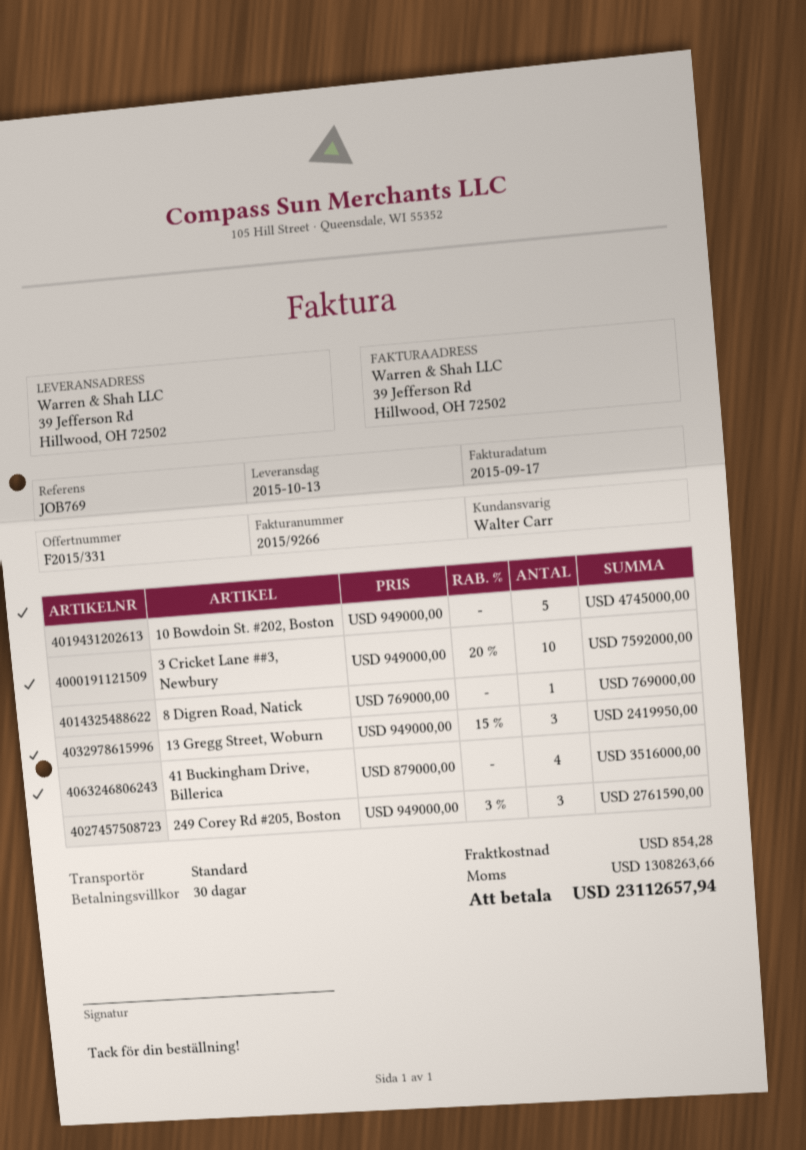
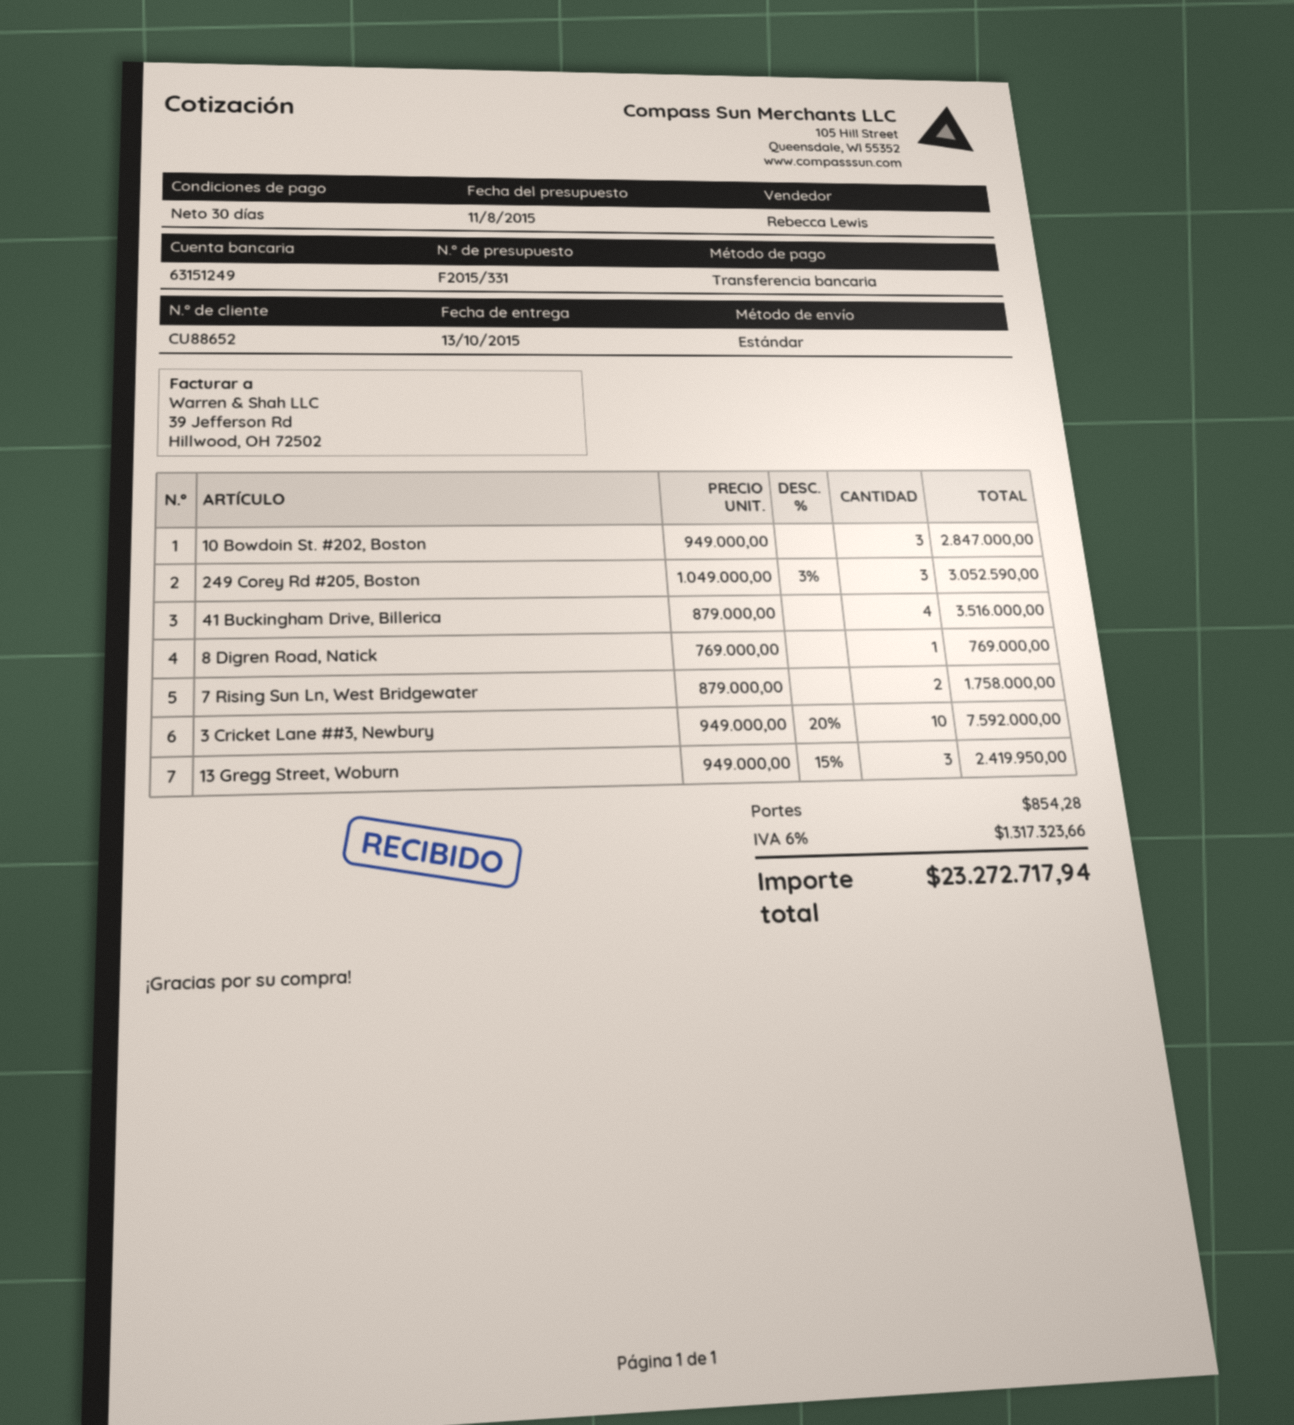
sales rep: Walter Carr -> Rebecca Lewis
10 Bowdoin St. #202, Boston: 5 x 949000.00 = 4745000.00 -> 3 x 949000.00 = 2847000.00
249 Corey Rd #205, Boston: 3 x 949000.00 - 3% = 2761590.00 -> 3 x 1049000.00 - 3% = 3052590.00
7 Rising Sun Ln, West Bridgewater: none -> 2 x 879000.00 = 1758000.00
tax: 1308263.66 -> 1317323.66
total: 23112657.94 -> 23272717.94

